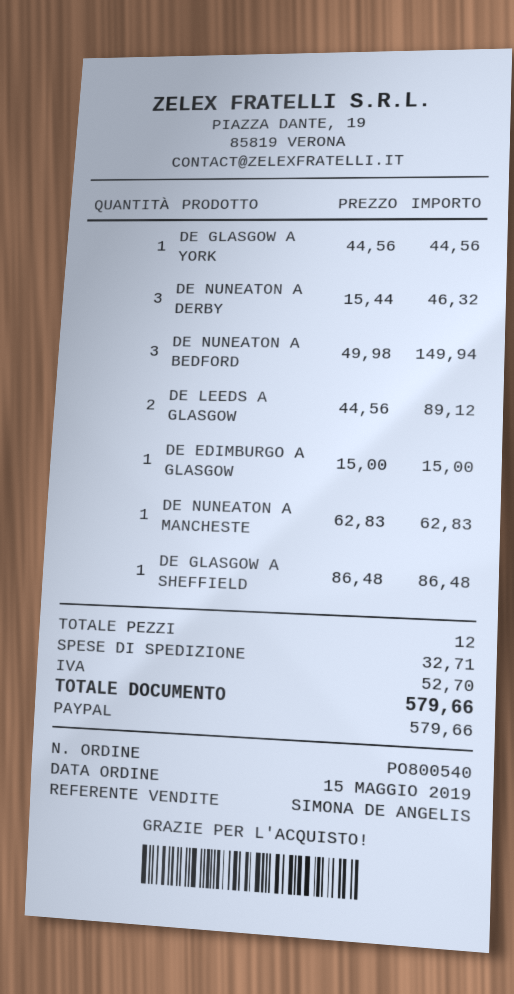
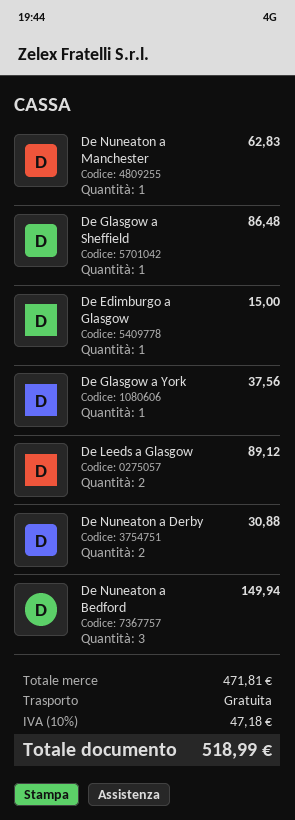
DE GLASGOW A YORK: 1 for 44.56 -> 1 for 37.56
DE NUNEATON A DERBY: 3 for 46.32 -> 2 for 30.88
shipping: 32.71 -> 0.00
tax: 52.70 -> 47.18
total: 579.66 -> 518.99

